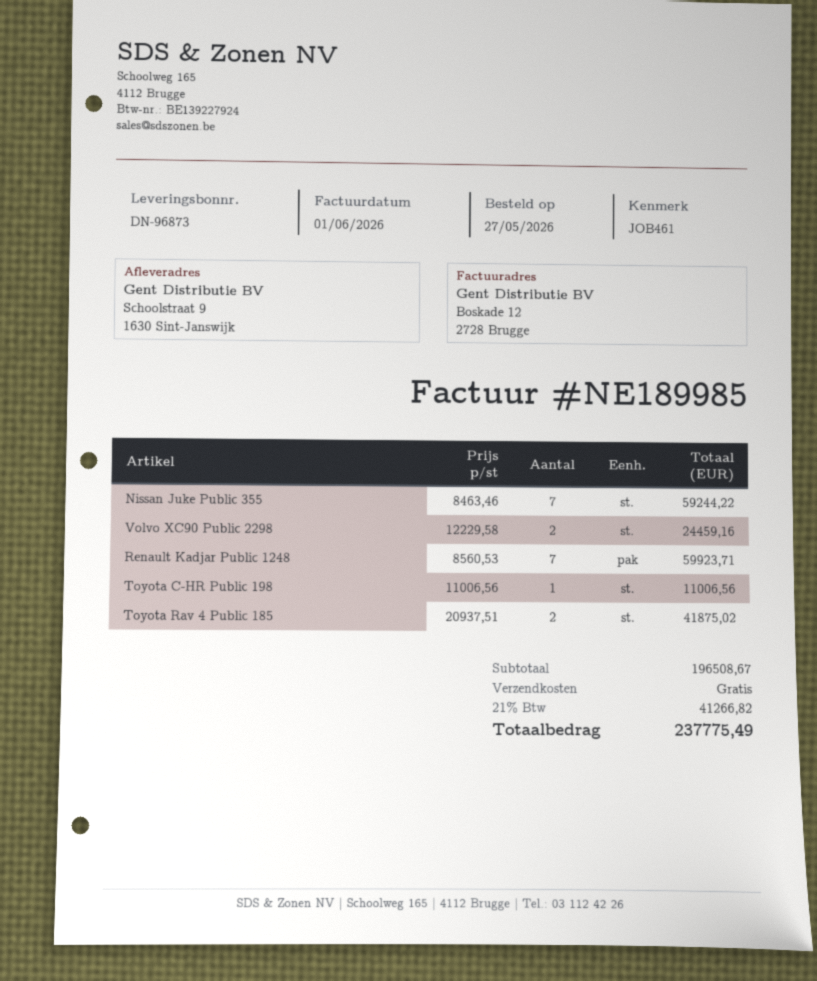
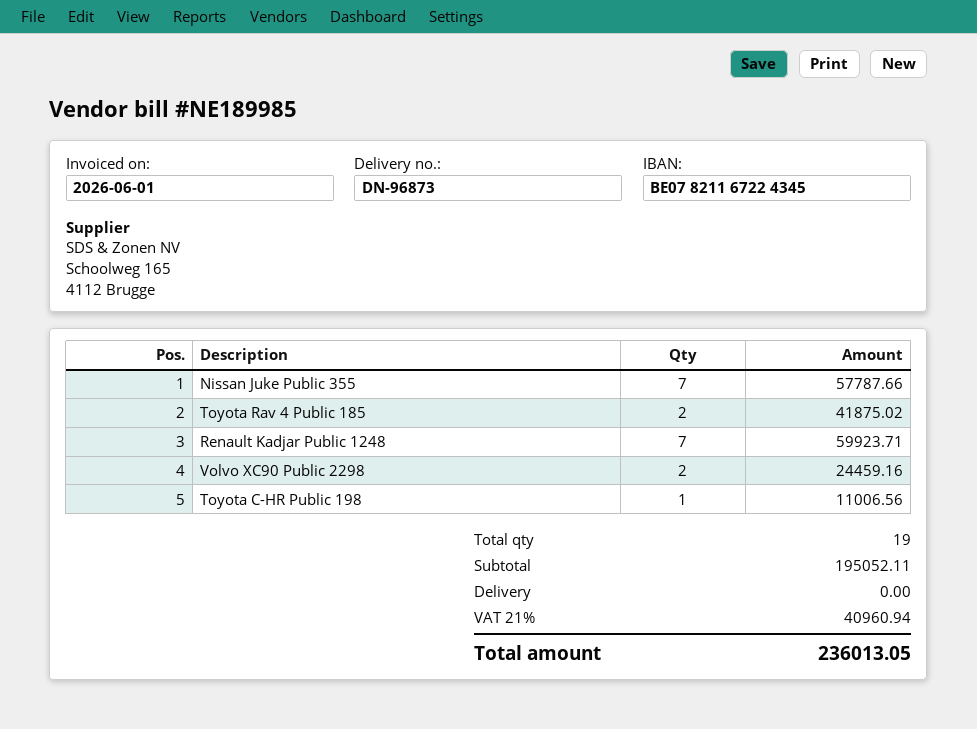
Nissan Juke Public 355: 7 for 59244.22 -> 7 for 57787.66
subtotal: 196508.67 -> 195052.11
tax: 21% = 41266.82 -> 21% = 40960.94
total: 237775.49 -> 236013.05

